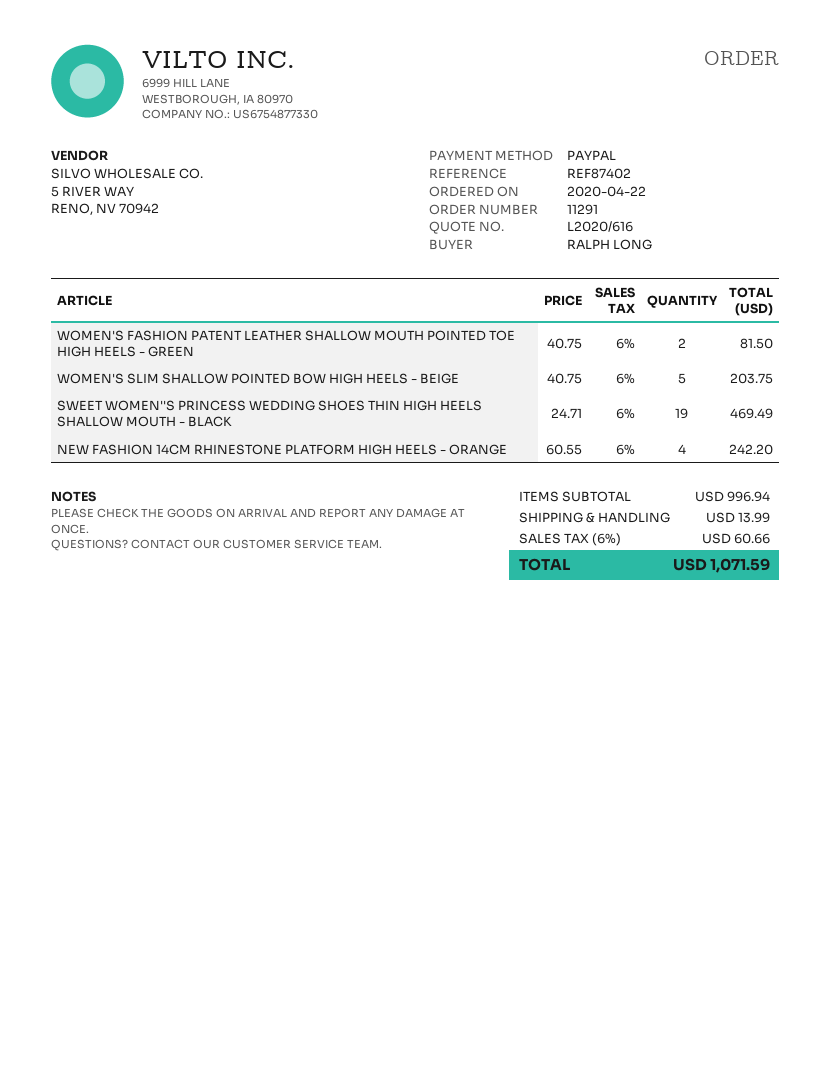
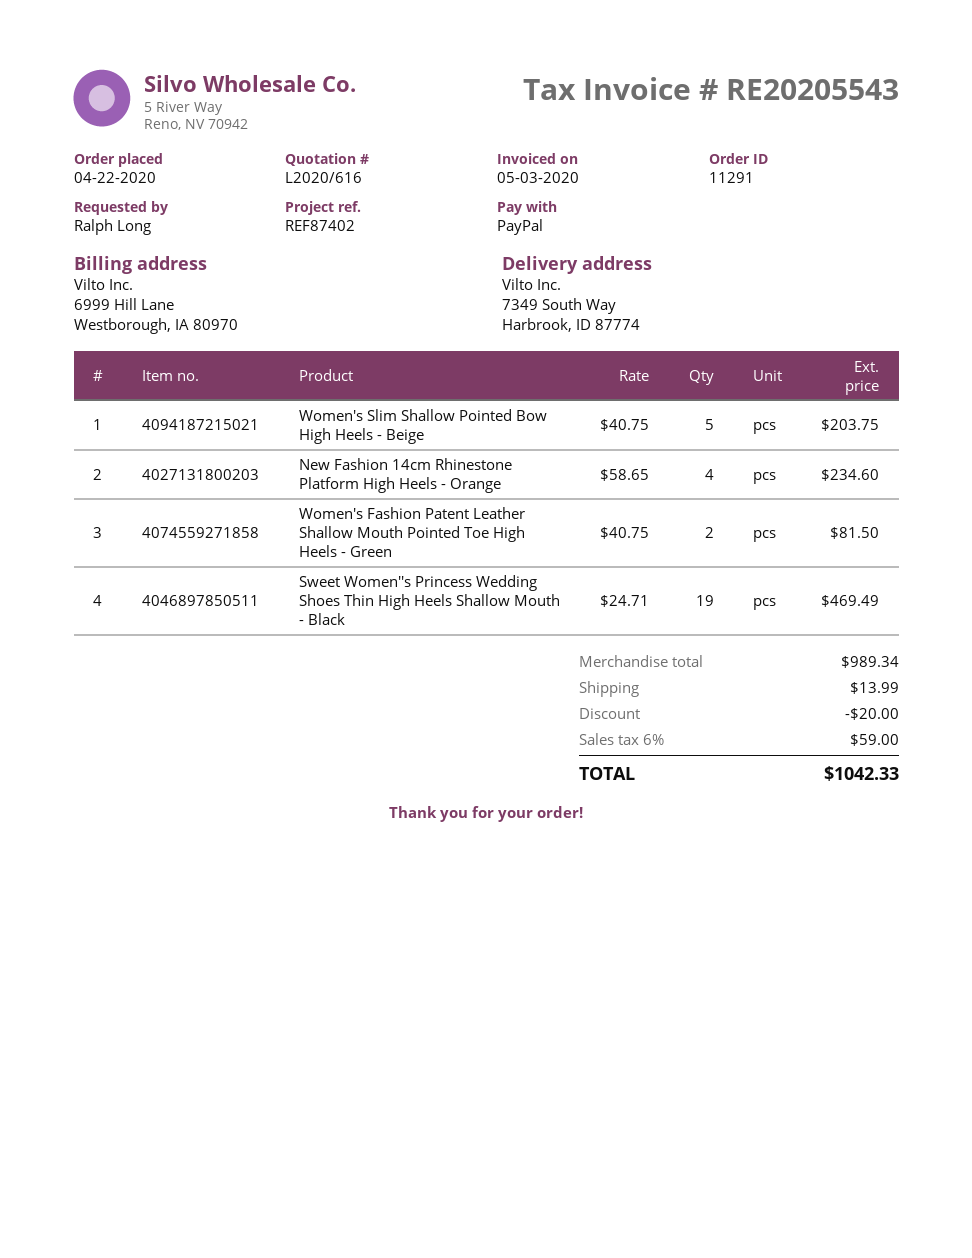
NEW FASHION 14CM RHINESTONE PLATFORM HIGH HEELS - ORANGE: 4 x 60.55 = 242.20 -> 4 x 58.65 = 234.60
subtotal: 996.94 -> 989.34
discount: none -> 20.00
tax: 6% = 60.66 -> 6% = 59.00
total: 1071.59 -> 1042.33

